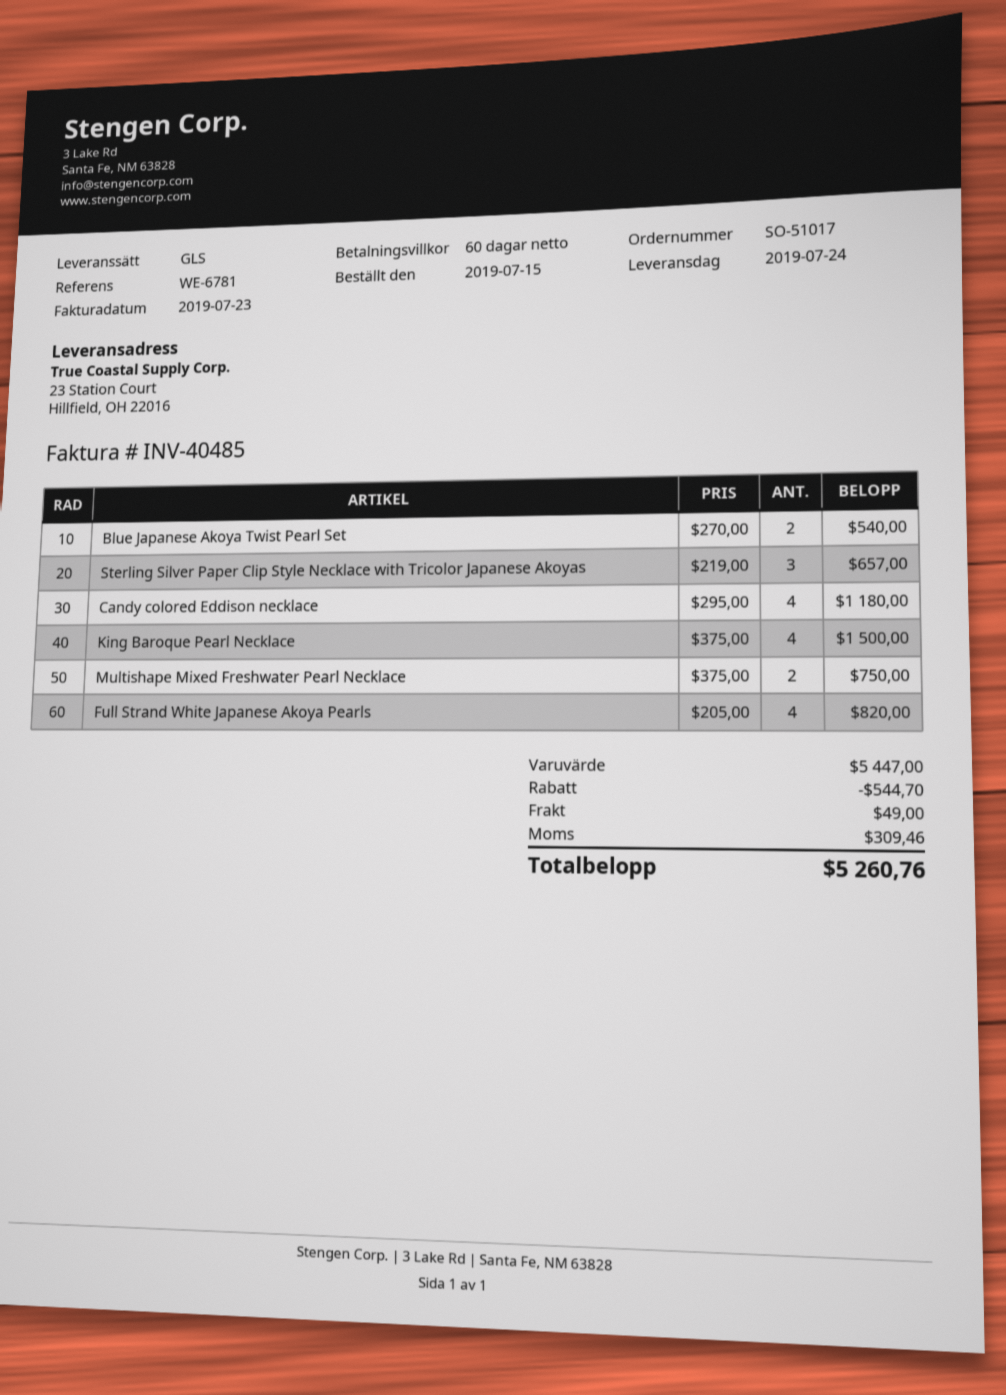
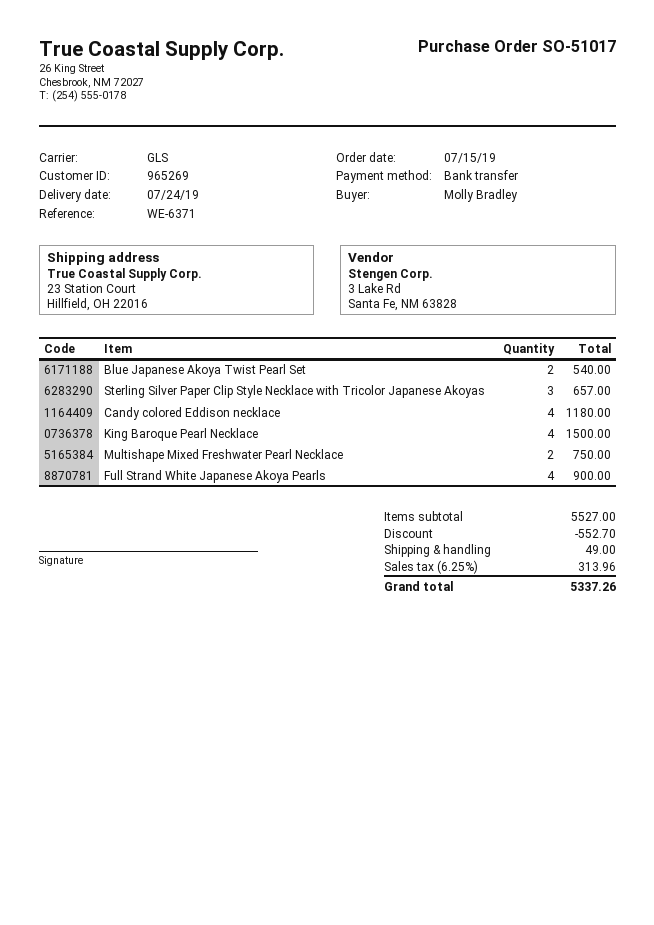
reference: WE-6781 -> WE-6371
Full Strand White Japanese Akoya Pearls: 4 for 820.00 -> 4 for 900.00
subtotal: 5447.00 -> 5527.00
discount: 544.70 -> 552.70
tax: 309.46 -> 313.96
total: 5260.76 -> 5337.26

